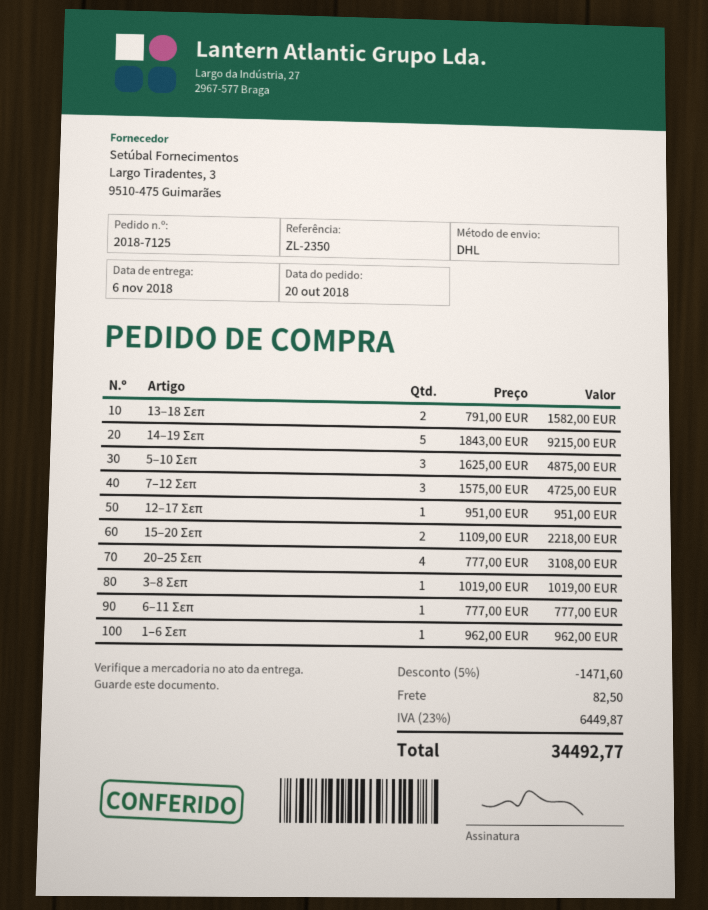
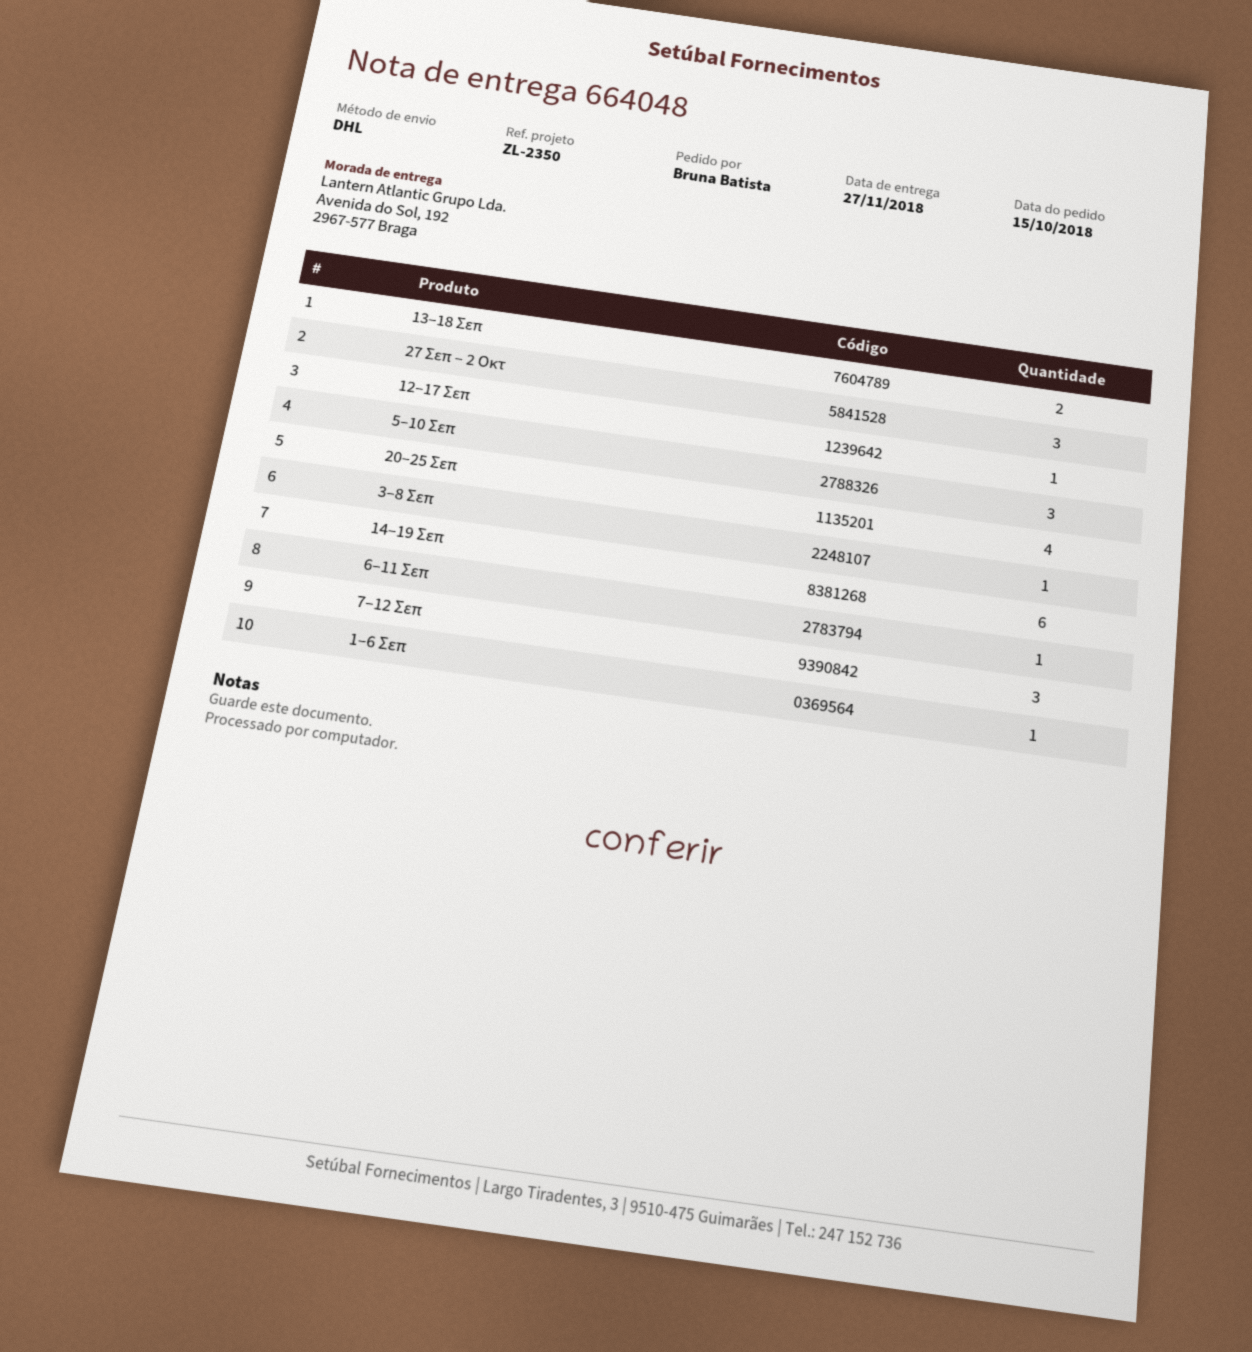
order date: 2018-10-20 -> 2018-10-15
delivery date: 2018-11-06 -> 2018-11-27
14–19 Σεπ: 5 -> 6
15–20 Σεπ: 2 -> none
27 Σεπ – 2 Οκτ: none -> 3

